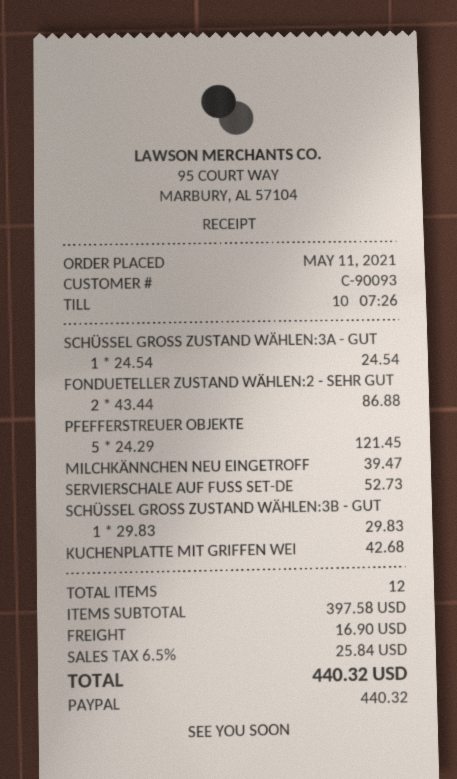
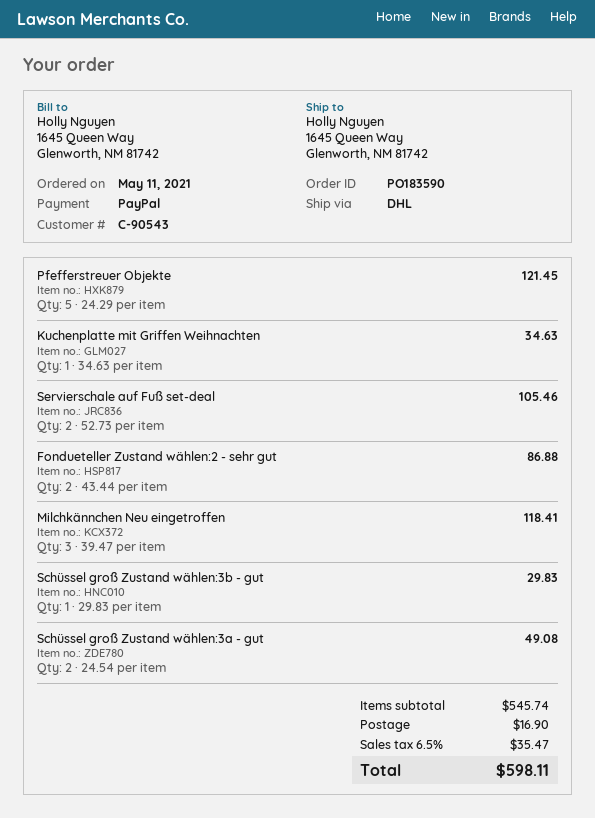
customer number: C-90093 -> C-90543
SCHÜSSEL GROSS ZUSTAND WÄHLEN:3A - GUT: 1 x 24.54 = 24.54 -> 2 x 24.54 = 49.08
MILCHKÄNNCHEN NEU EINGETROFF: 1 x 39.47 = 39.47 -> 3 x 39.47 = 118.41
SERVIERSCHALE AUF FUSS SET-DE: 1 x 52.73 = 52.73 -> 2 x 52.73 = 105.46
KUCHENPLATTE MIT GRIFFEN WEI: 1 x 42.68 = 42.68 -> 1 x 34.63 = 34.63
subtotal: 397.58 -> 545.74
tax: 6.5% = 25.84 -> 6.5% = 35.47
total: 440.32 -> 598.11

